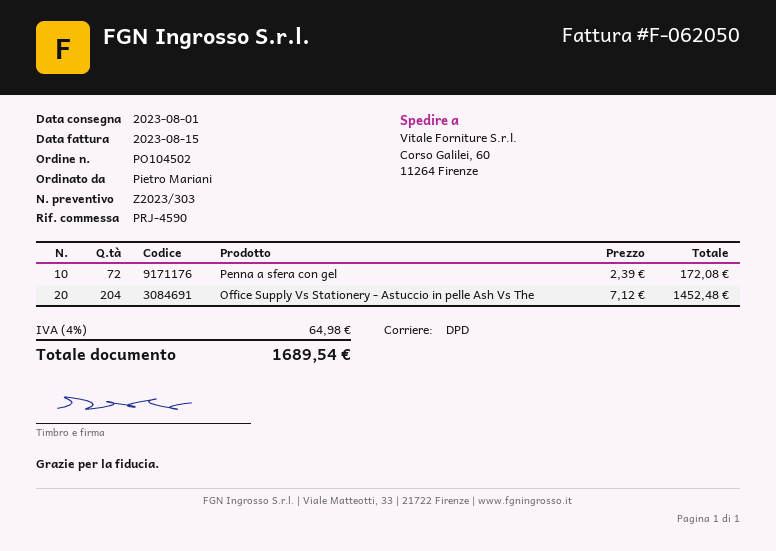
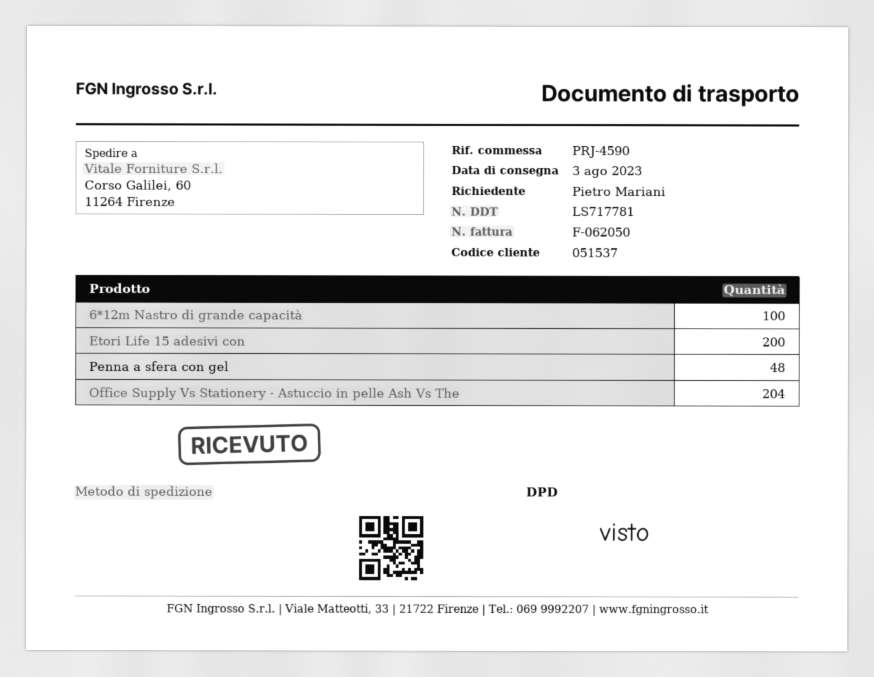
delivery date: 2023-08-01 -> 2023-08-03
Penna a sfera con gel: 72 -> 48
6*12m Nastro di grande capacità: none -> 100
Etori Life 15 adesivi con: none -> 200

